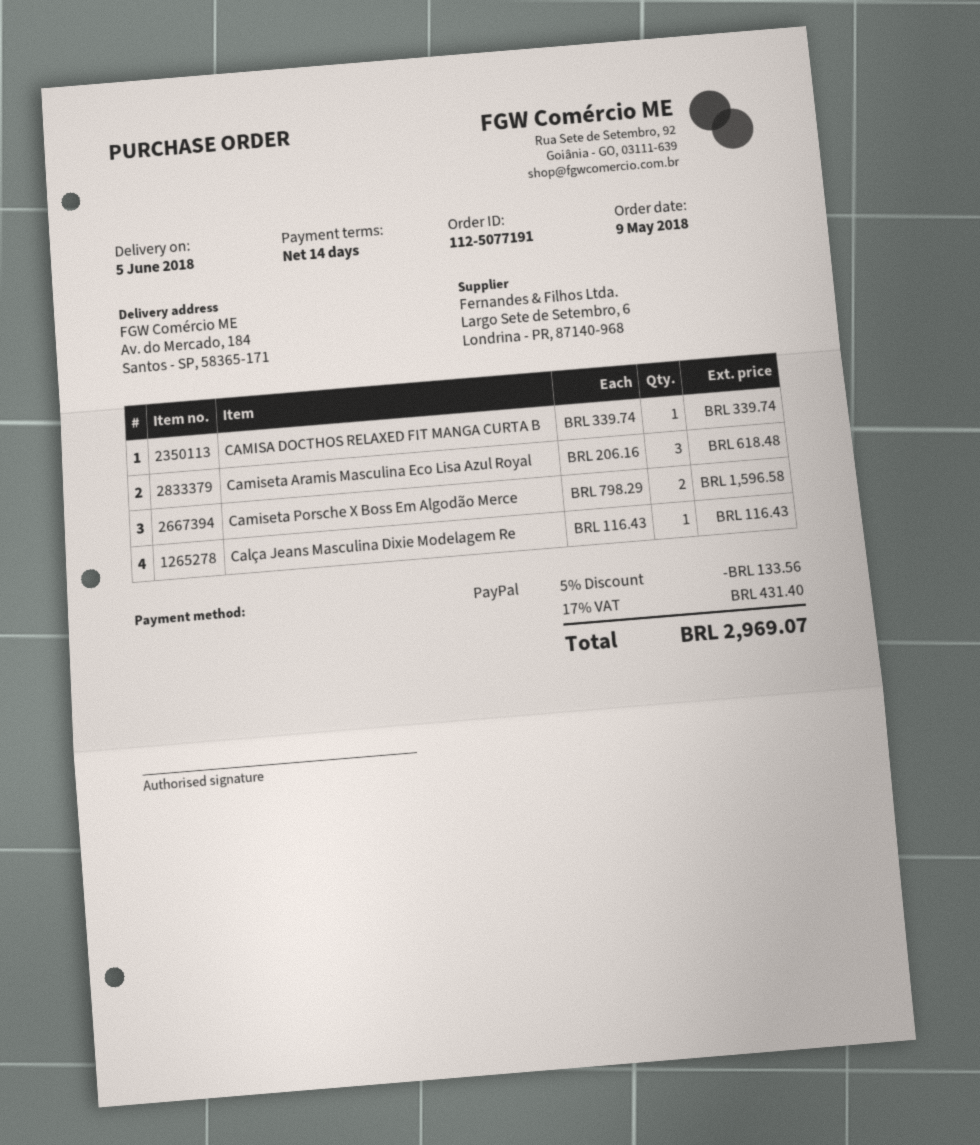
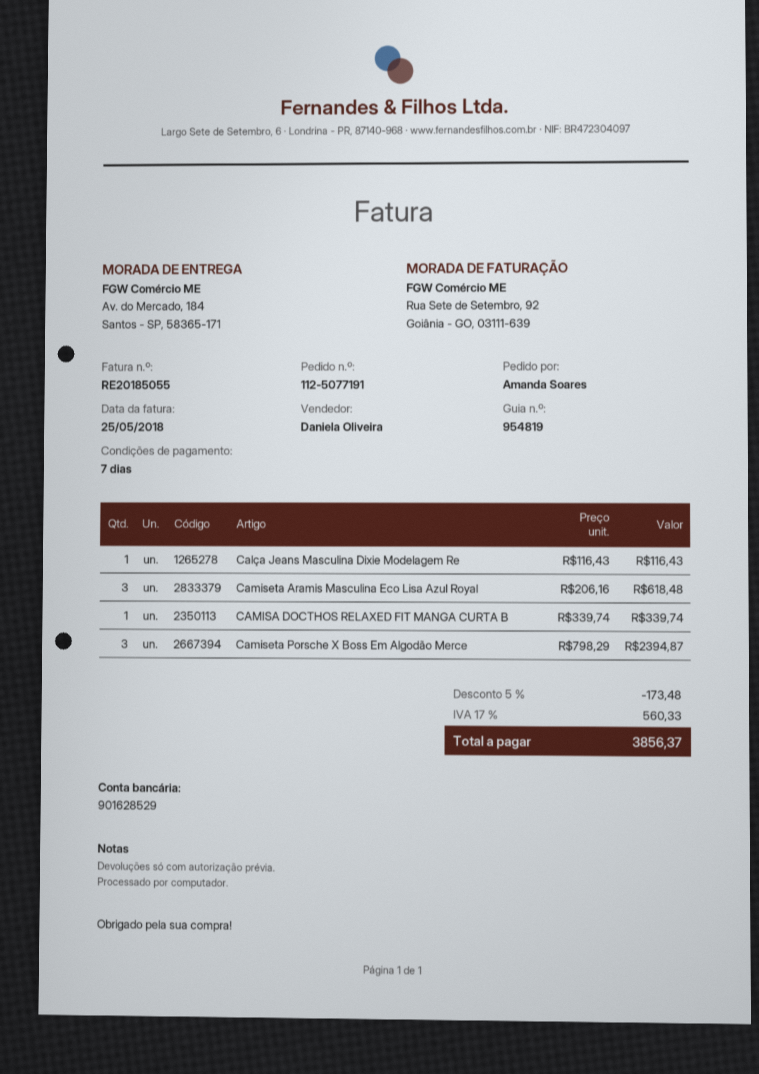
payment terms: 14 days -> 7 days
Camiseta Porsche X Boss Em Algodão Merce: 2 x 798.29 = 1596.58 -> 3 x 798.29 = 2394.87
discount: 5% = 133.56 -> 5% = 173.48
tax: 17% = 431.40 -> 17% = 560.33
total: 2969.07 -> 3856.37

